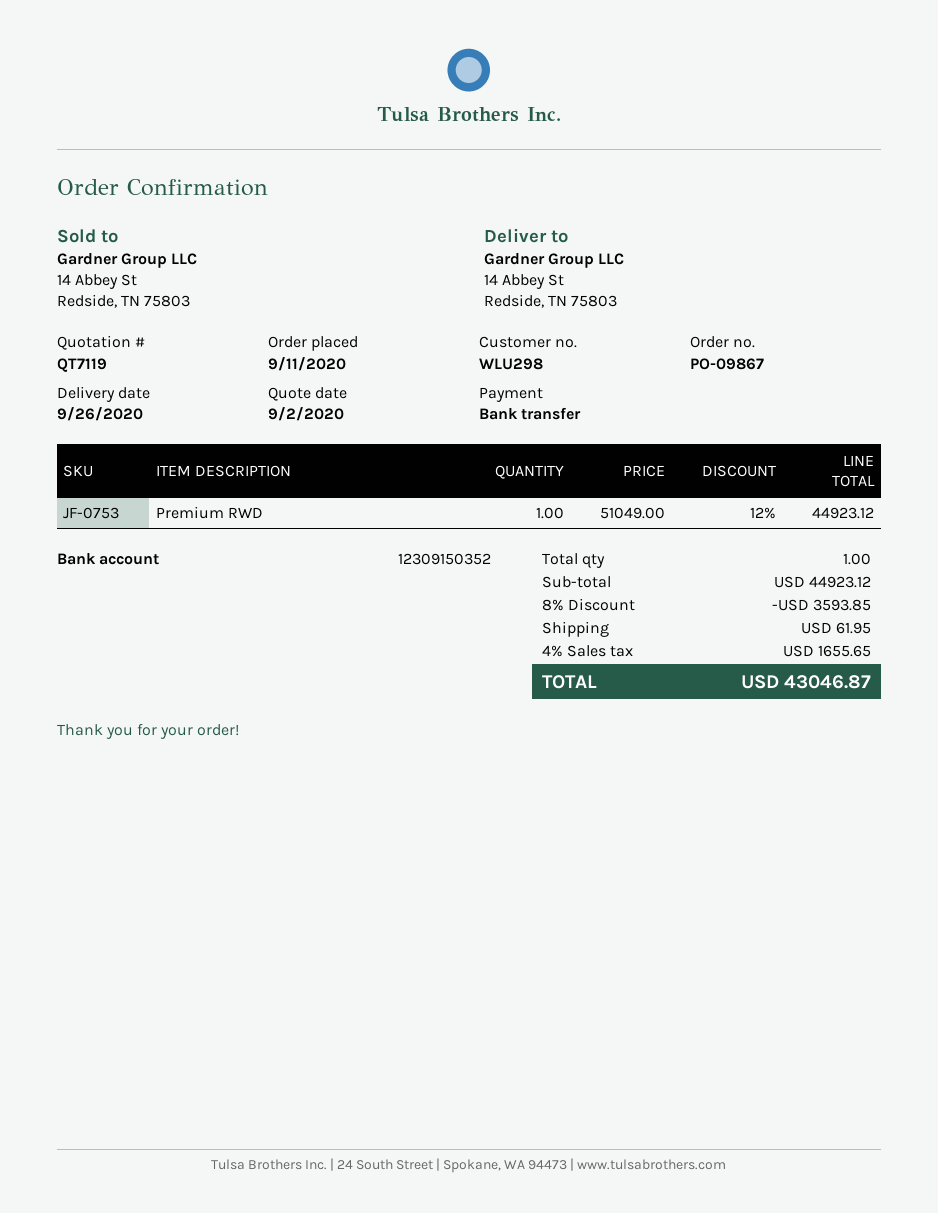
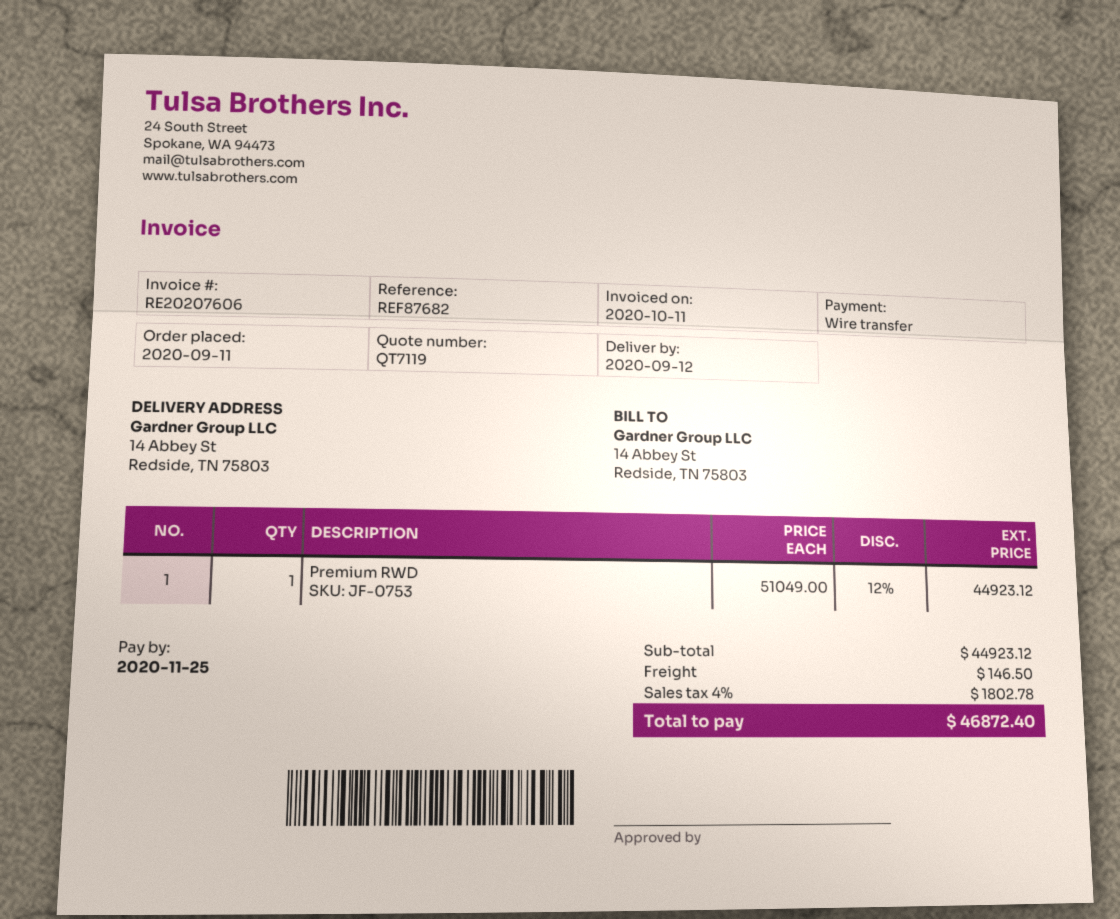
delivery date: 2020-09-26 -> 2020-09-12
discount: 8% = 3593.85 -> none
shipping: 61.95 -> 146.50
tax: 4% = 1655.65 -> 4% = 1802.78
total: 43046.87 -> 46872.40

